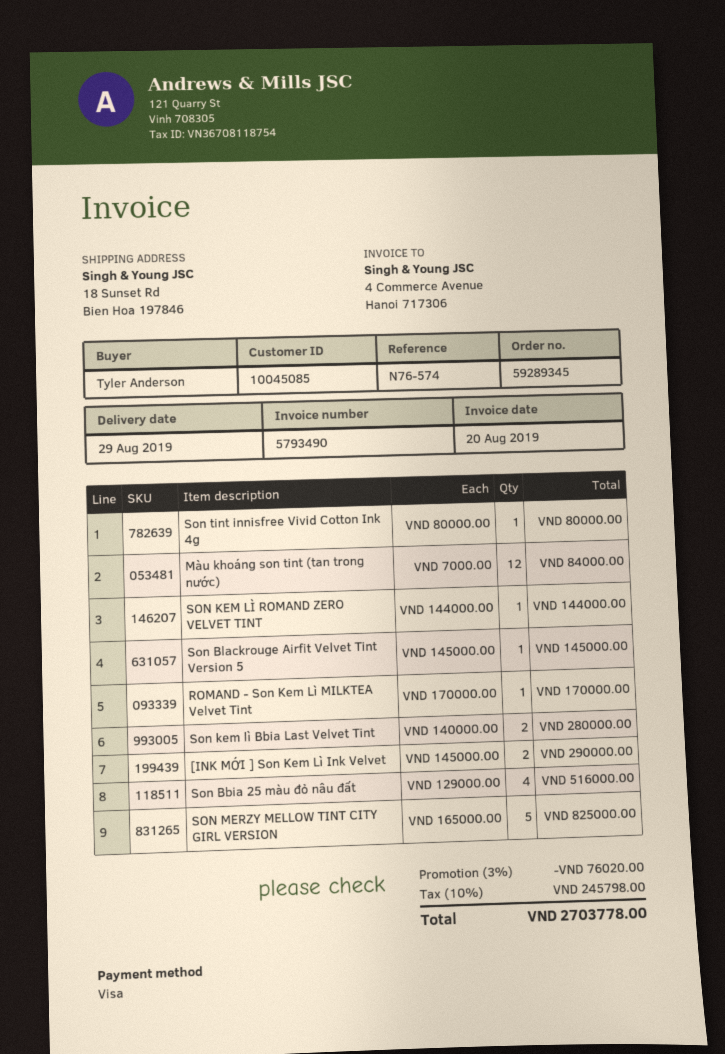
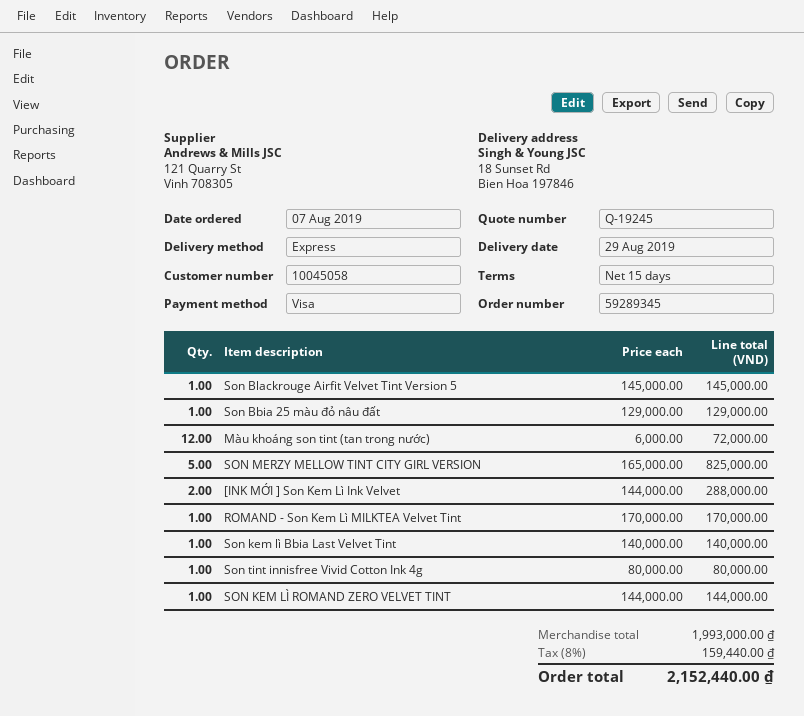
customer number: 10045085 -> 10045058
Màu khoáng son tint (tan trong nước): 12 x 7000.00 = 84000.00 -> 12 x 6000.00 = 72000.00
Son kem lì Bbia Last Velvet Tint: 2 x 140000.00 = 280000.00 -> 1 x 140000.00 = 140000.00
[INK MỚI ] Son Kem Lì Ink Velvet: 2 x 145000.00 = 290000.00 -> 2 x 144000.00 = 288000.00
Son Bbia 25 màu đỏ nâu đất: 4 x 129000.00 = 516000.00 -> 1 x 129000.00 = 129000.00
discount: 3% = 76020.00 -> none
tax: 10% = 245798.00 -> 8% = 159440.00
total: 2703778.00 -> 2152440.00

